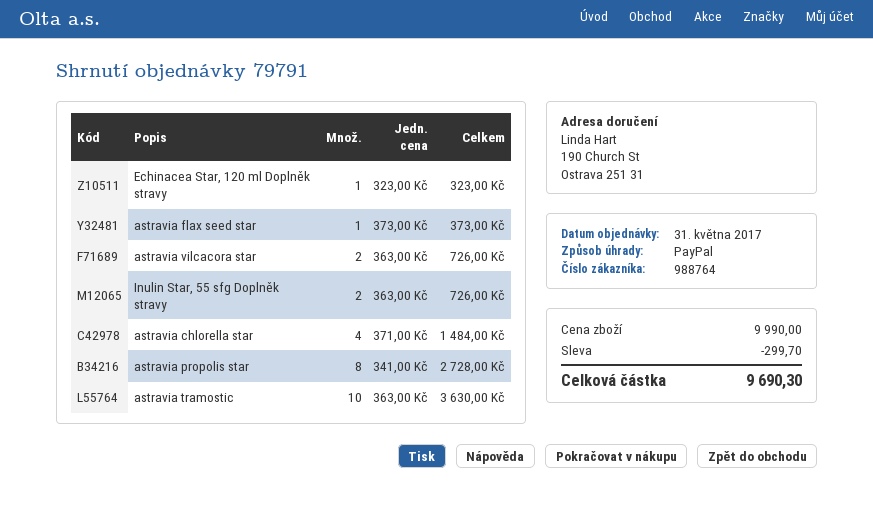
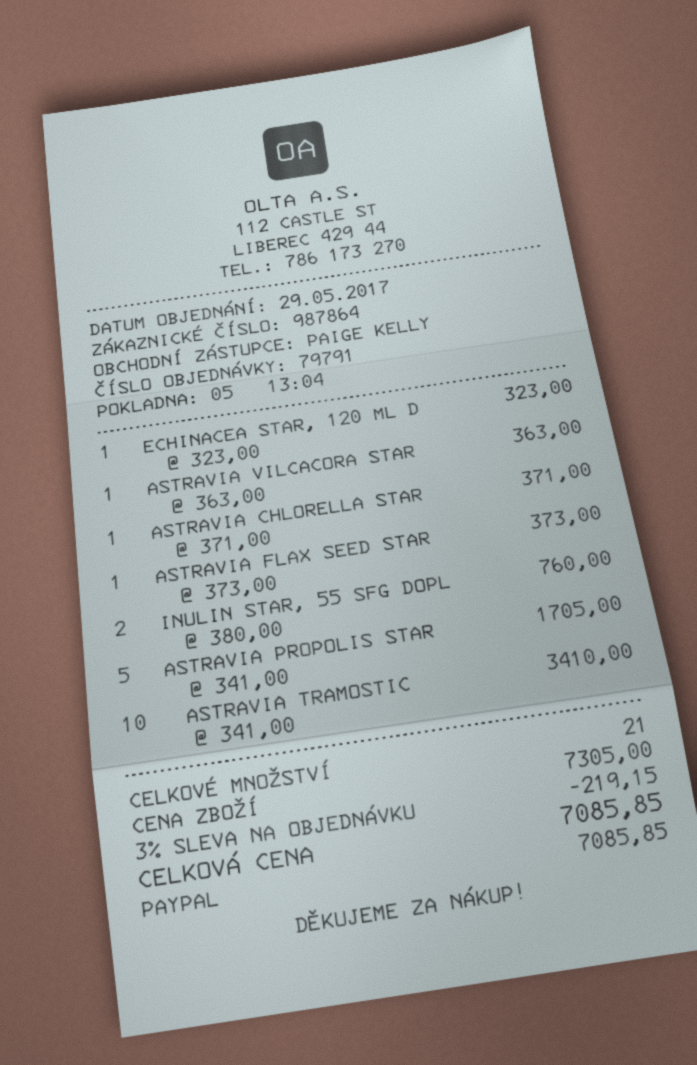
order date: 2017-05-31 -> 2017-05-29
customer number: 988764 -> 987864
astravia vilcacora star: 2 x 363.00 = 726.00 -> 1 x 363.00 = 363.00
Inulin Star, 55 sfg Doplněk stravy: 2 x 363.00 = 726.00 -> 2 x 380.00 = 760.00
astravia chlorella star: 4 x 371.00 = 1484.00 -> 1 x 371.00 = 371.00
astravia propolis star: 8 x 341.00 = 2728.00 -> 5 x 341.00 = 1705.00
astravia tramostic: 10 x 363.00 = 3630.00 -> 10 x 341.00 = 3410.00
subtotal: 9990.00 -> 7305.00
discount: 299.70 -> 219.15
total: 9690.30 -> 7085.85

